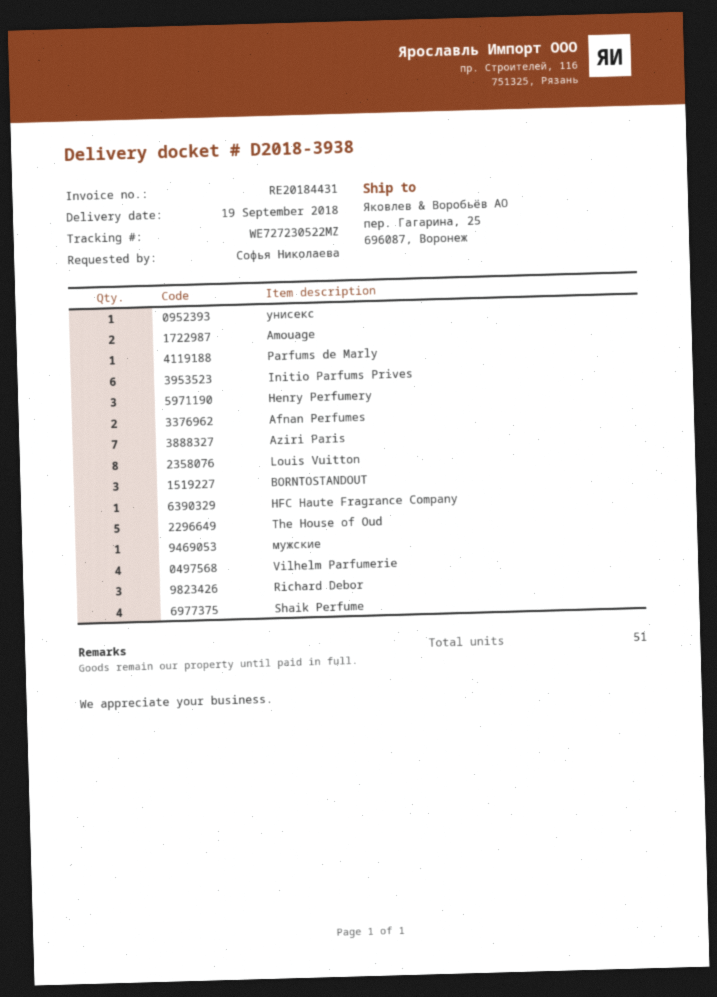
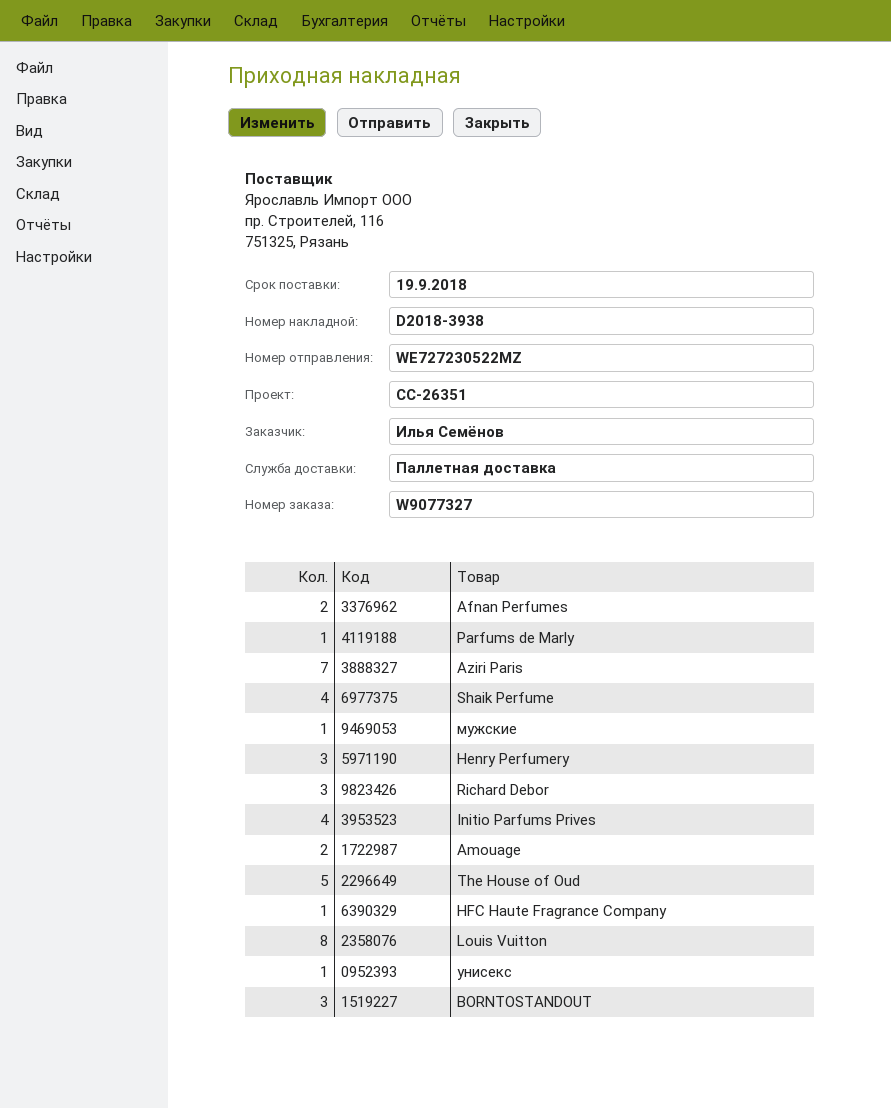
ordered by: Софья Николаева -> Илья Семёнов
Initio Parfums Prives: 6 -> 4
Vilhelm Parfumerie: 4 -> none

